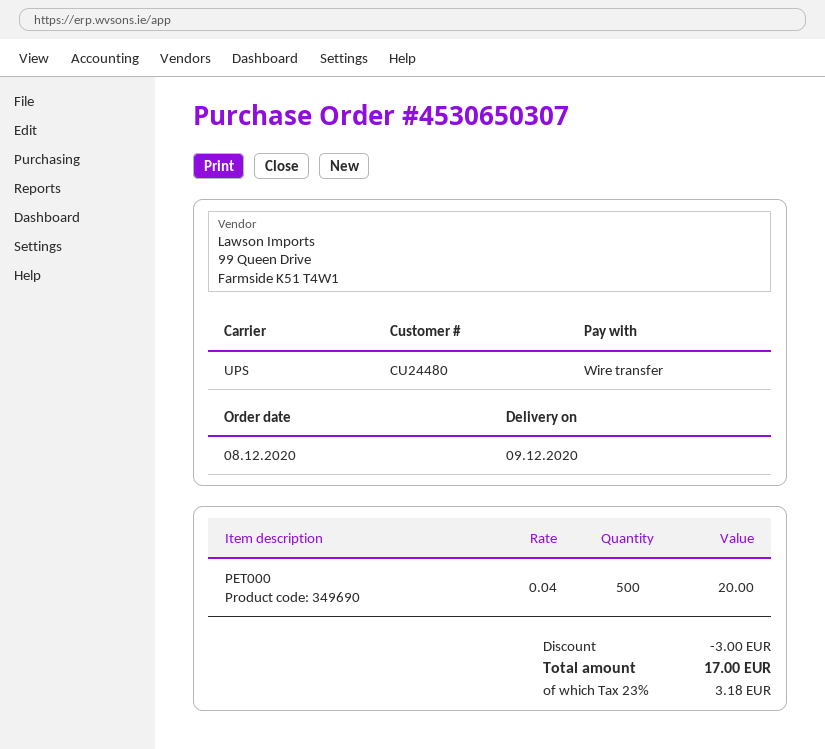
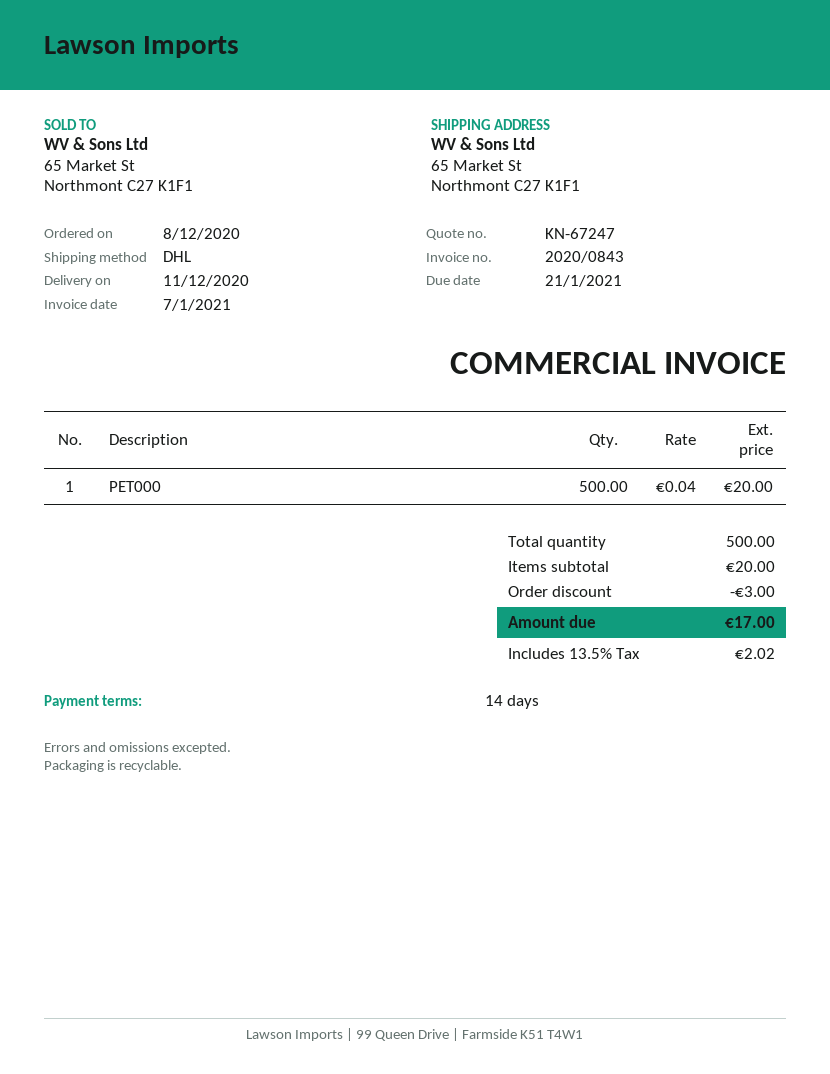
delivery date: 2020-12-09 -> 2020-12-11
shipping method: UPS -> DHL
tax: 23% = 3.18 -> 13.5% = 2.02

